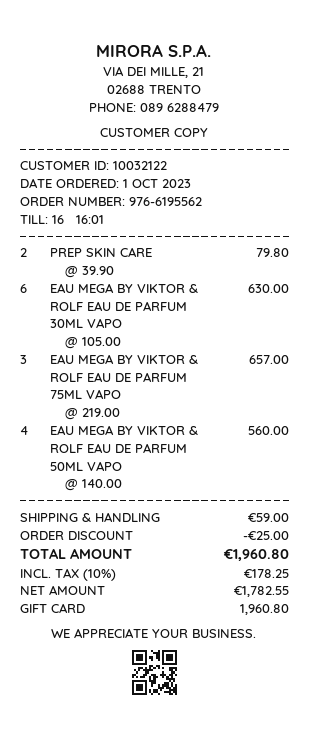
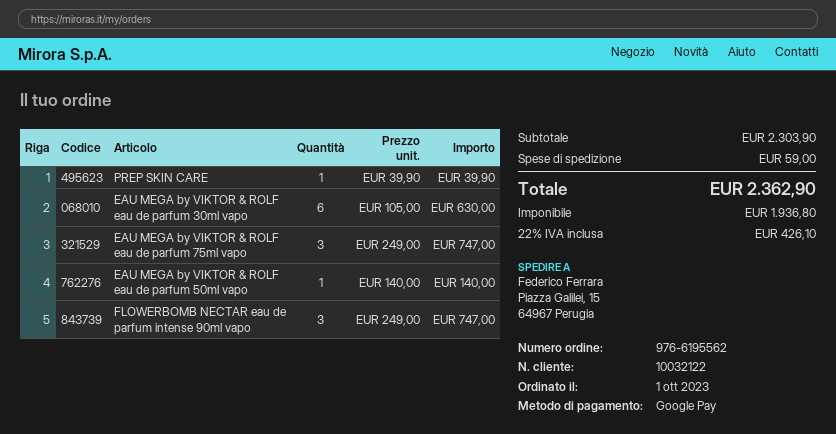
payment method: gift card -> Google Pay
PREP SKIN CARE: 2 x 39.90 = 79.80 -> 1 x 39.90 = 39.90
EAU MEGA BY VIKTOR & ROLF EAU DE PARFUM 75ML VAPO: 3 x 219.00 = 657.00 -> 3 x 249.00 = 747.00
EAU MEGA BY VIKTOR & ROLF EAU DE PARFUM 50ML VAPO: 4 x 140.00 = 560.00 -> 1 x 140.00 = 140.00
FLOWERBOMB NECTAR eau de parfum intense 90ml vapo: none -> 3 x 249.00 = 747.00
discount: 25.00 -> none
net: 1782.55 -> 1936.80
tax: 10% = 178.25 -> 22% = 426.10
total: 1960.80 -> 2362.90

